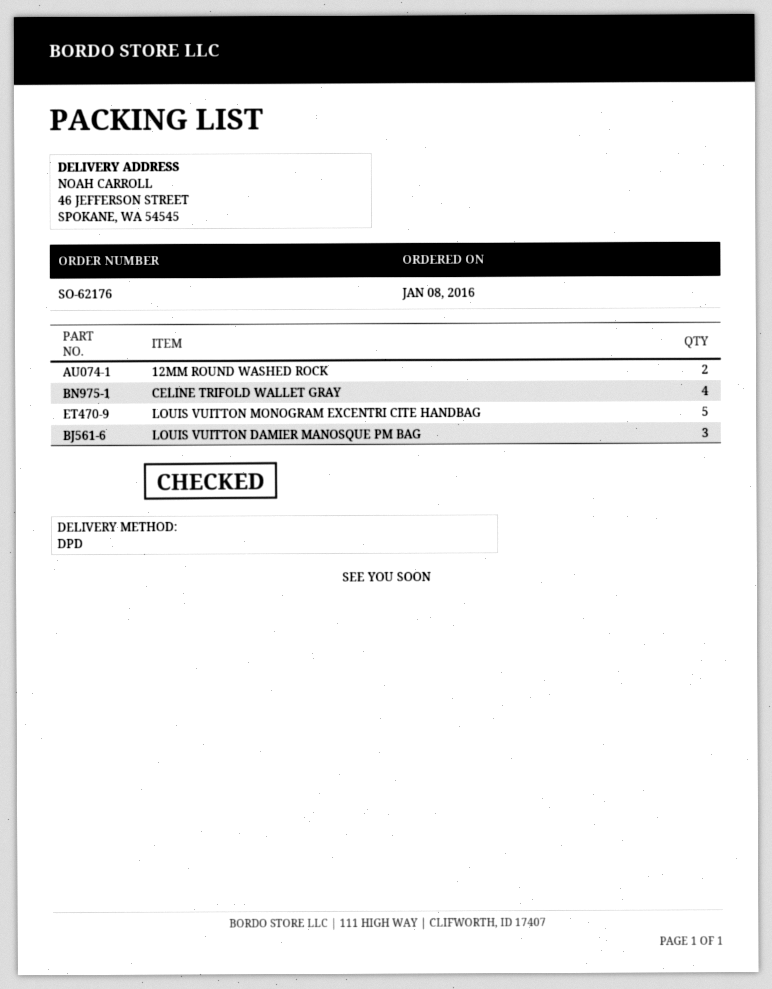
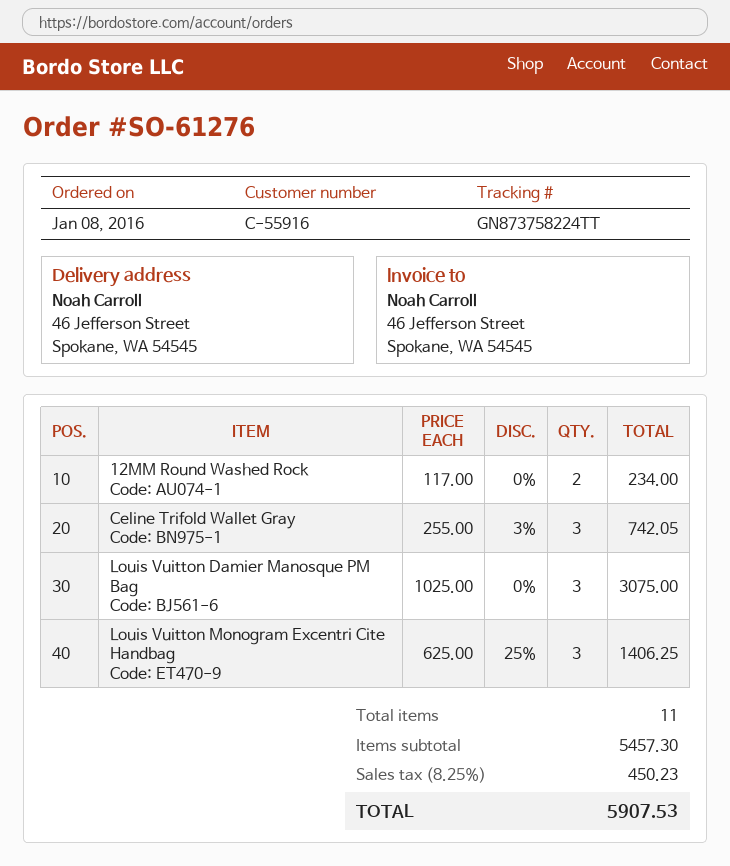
order number: SO-62176 -> SO-61276
CELINE TRIFOLD WALLET GRAY: 4 -> 3
LOUIS VUITTON MONOGRAM EXCENTRI CITE HANDBAG: 5 -> 3

